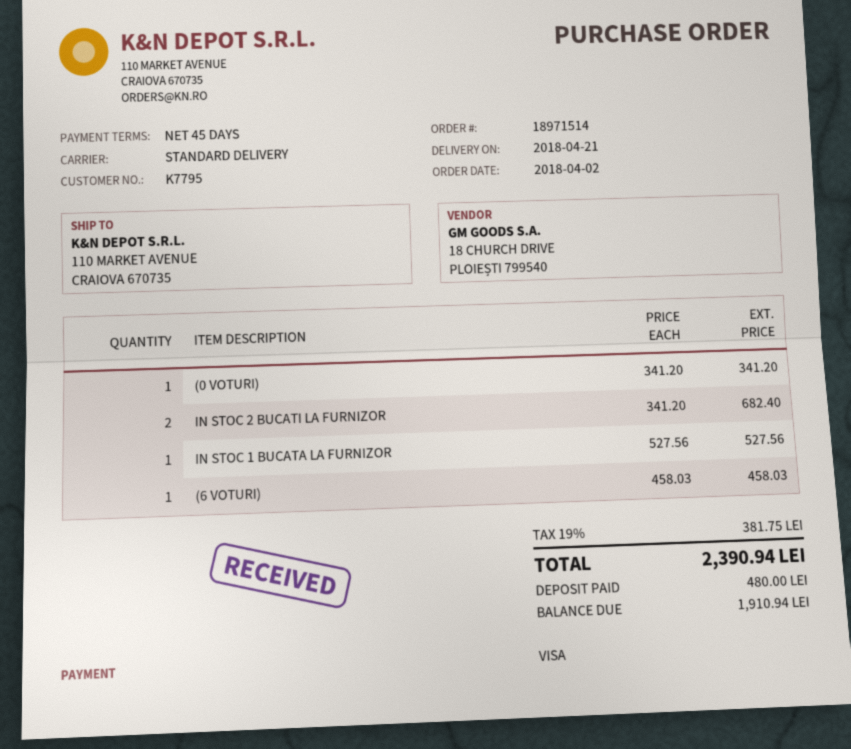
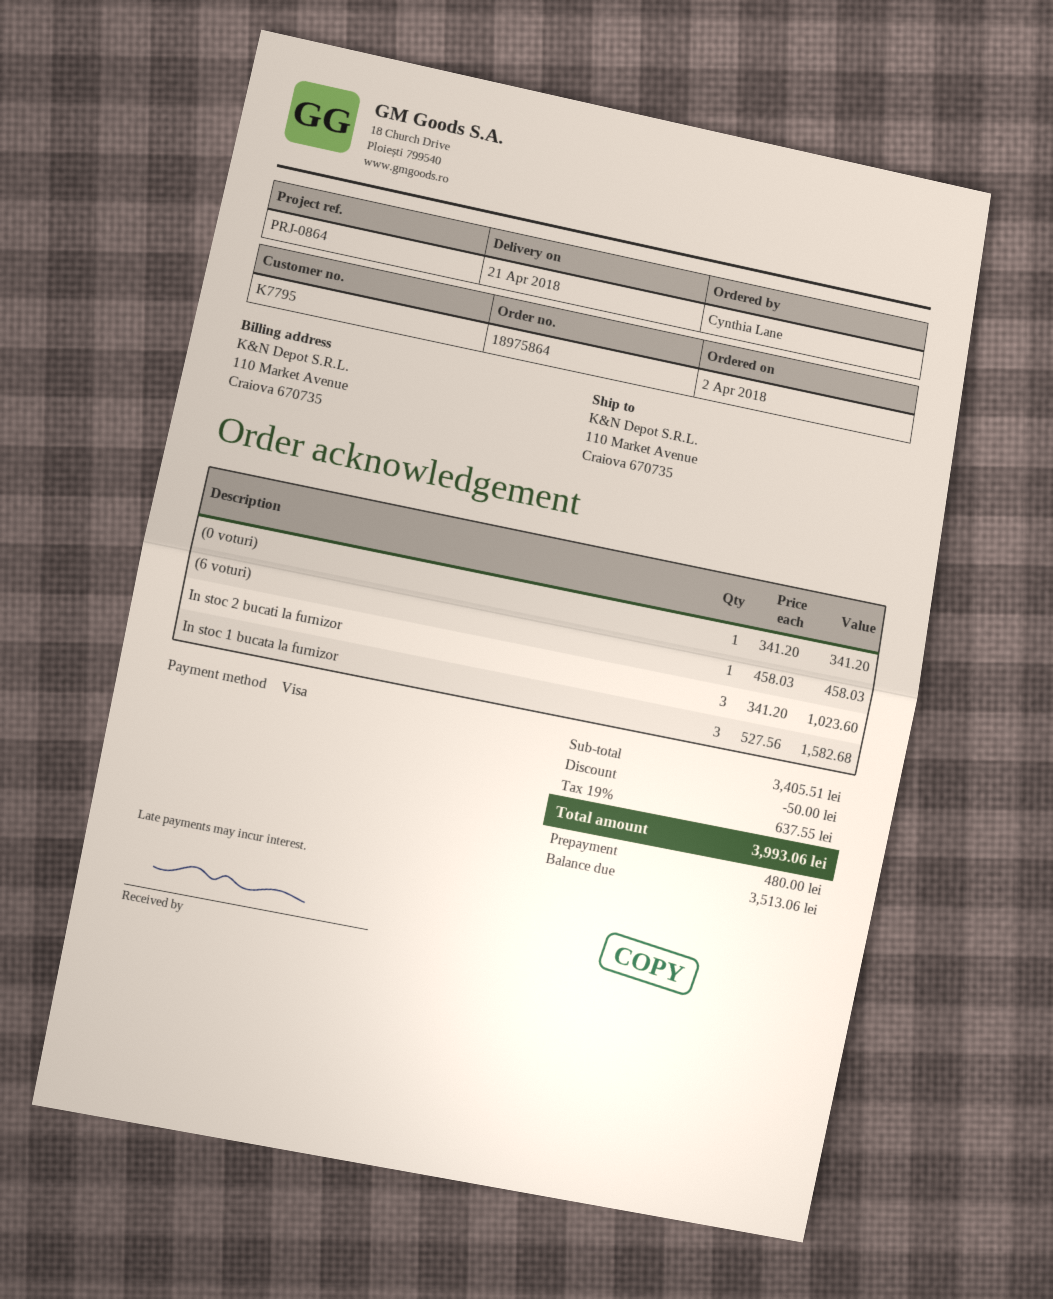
order number: 18971514 -> 18975864
IN STOC 2 BUCATI LA FURNIZOR: 2 x 341.20 = 682.40 -> 3 x 341.20 = 1023.60
IN STOC 1 BUCATA LA FURNIZOR: 1 x 527.56 = 527.56 -> 3 x 527.56 = 1582.68
discount: none -> 50.00
tax: 19% = 381.75 -> 19% = 637.55
total: 2390.94 -> 3993.06
balance: 1910.94 -> 3513.06

